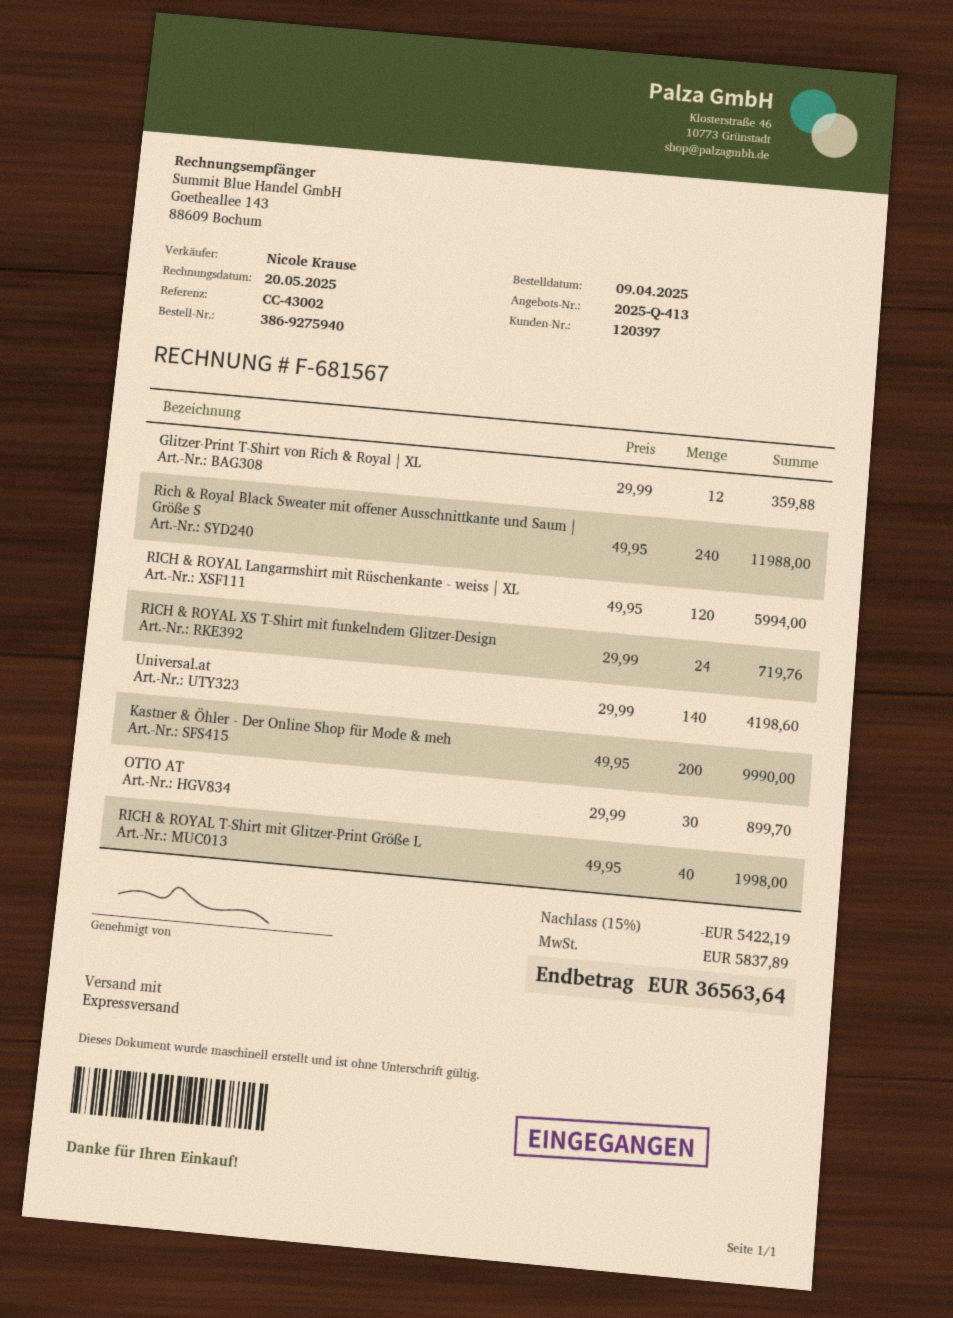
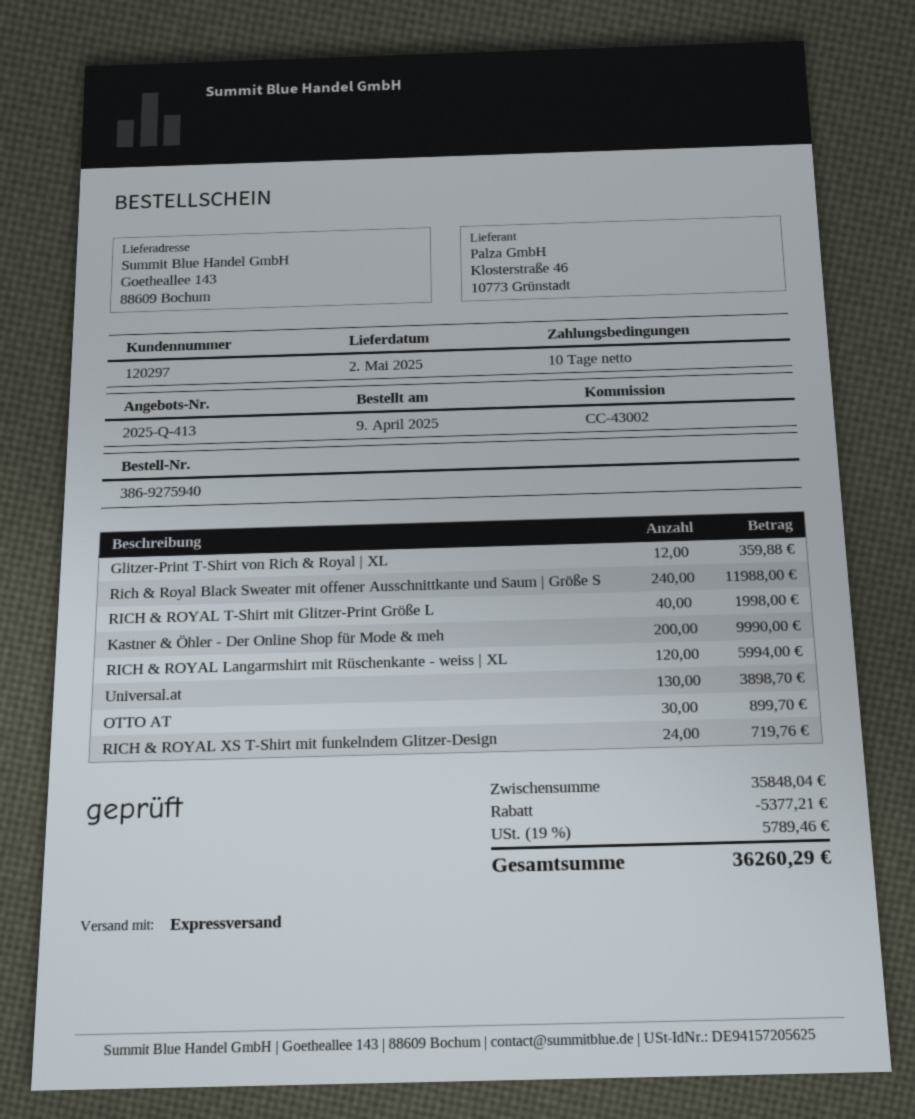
customer number: 120397 -> 120297
Universal.at: 140 for 4198.60 -> 130 for 3898.70
discount: 5422.19 -> 5377.21
tax: 5837.89 -> 5789.46
total: 36563.64 -> 36260.29

